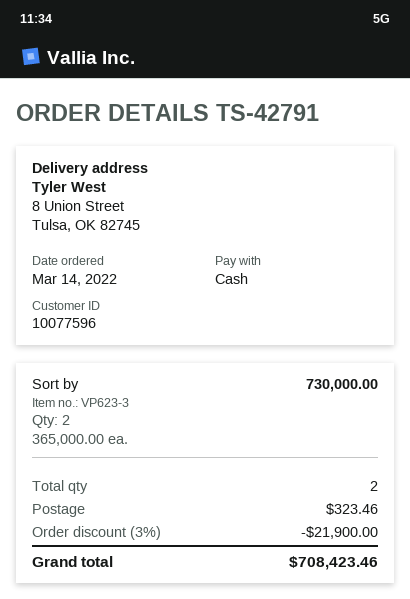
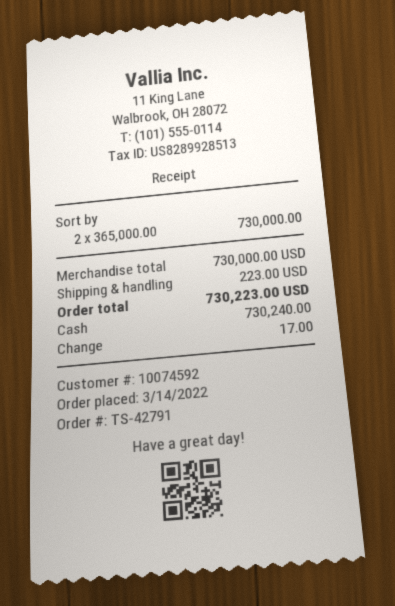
customer number: 10077596 -> 10074592
discount: 3% = 21900.00 -> none
shipping: 323.46 -> 223.00
total: 708423.46 -> 730223.00

